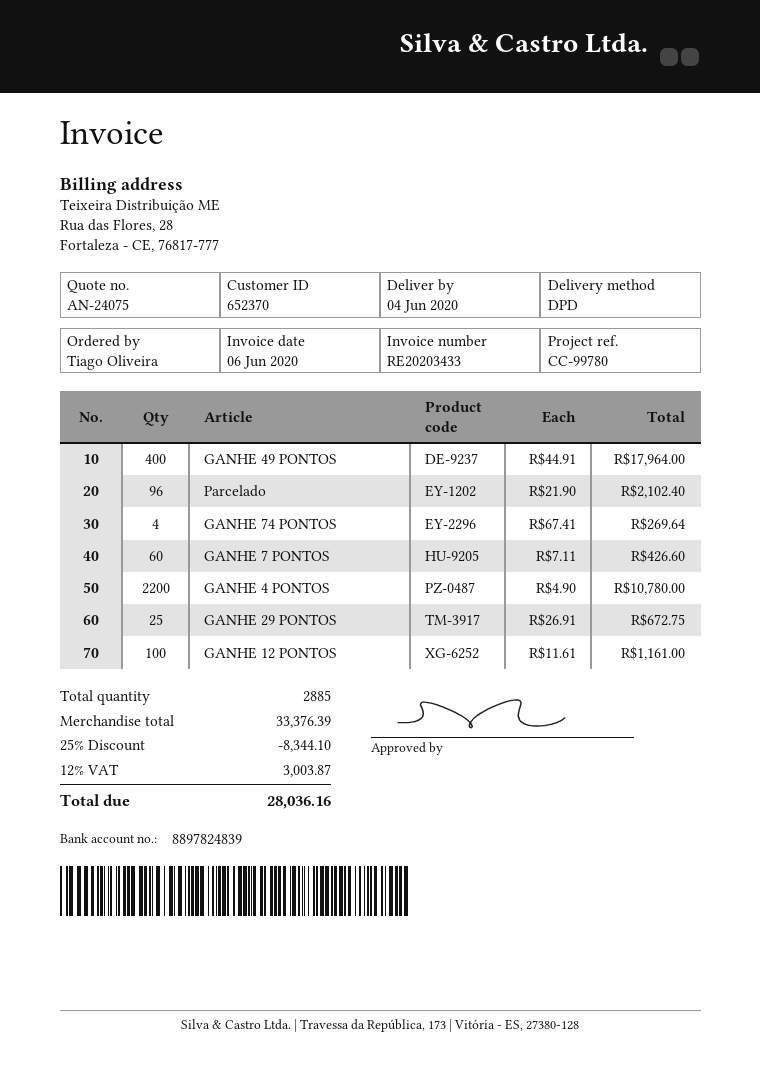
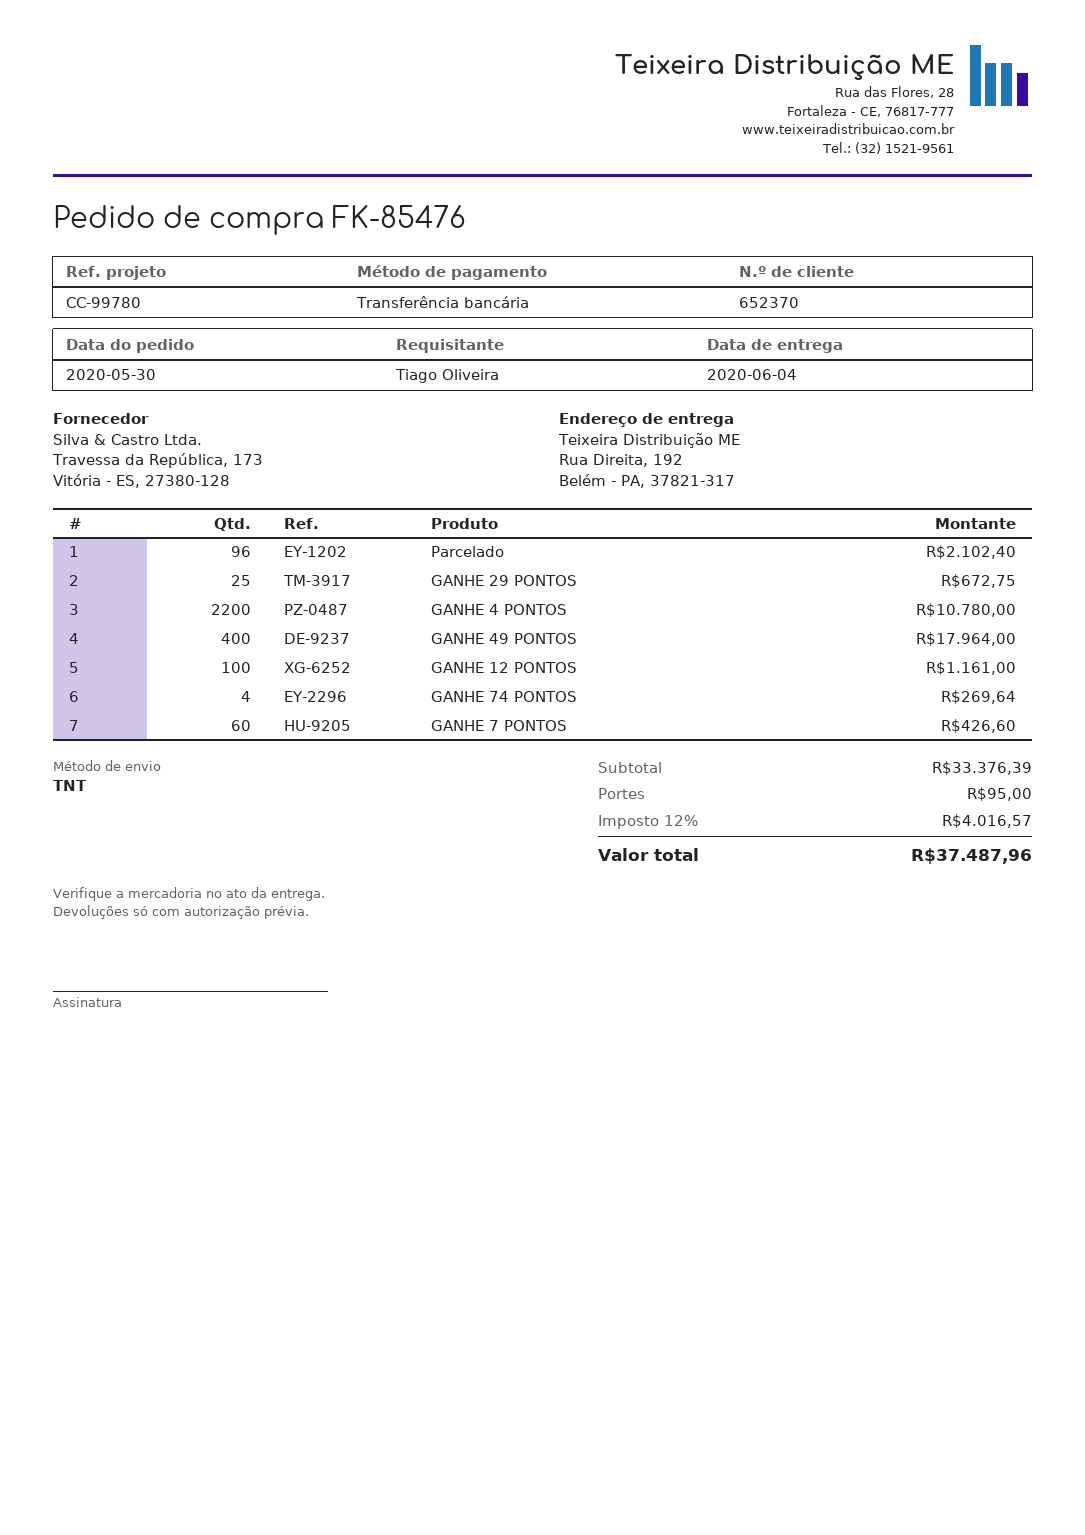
shipping method: DPD -> TNT
discount: 25% = 8344.10 -> none
shipping: none -> 95.00
tax: 12% = 3003.87 -> 12% = 4016.57
total: 28036.16 -> 37487.96

